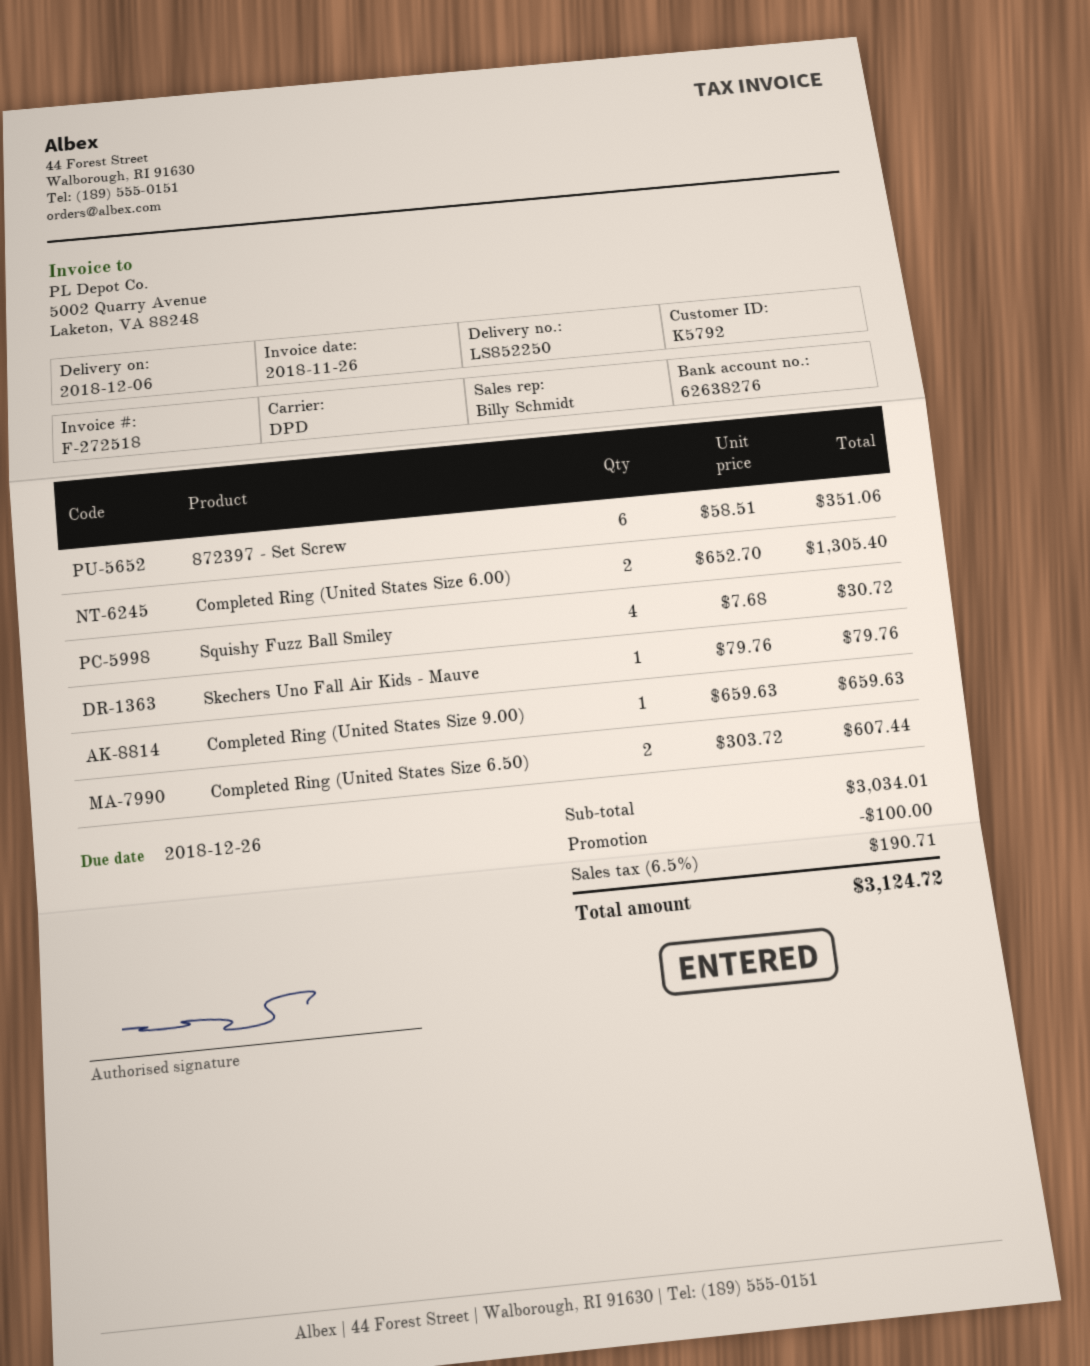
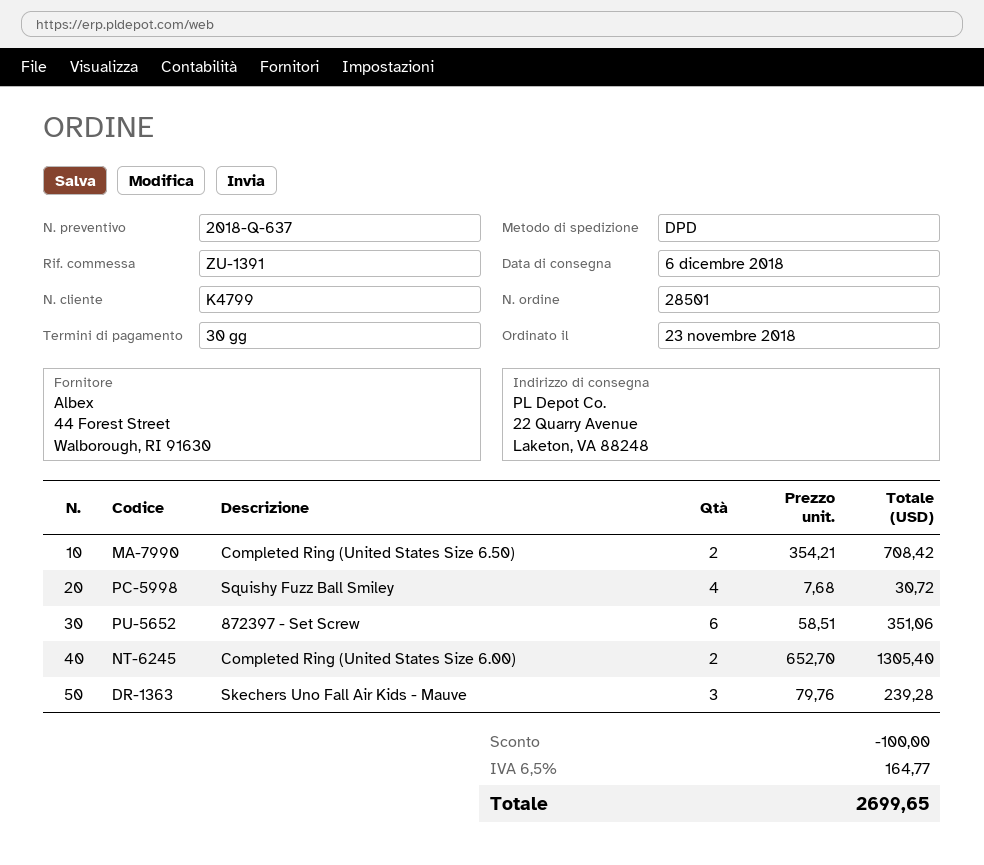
customer number: K5792 -> K4799
Skechers Uno Fall Air Kids - Mauve: 1 x 79.76 = 79.76 -> 3 x 79.76 = 239.28
Completed Ring (United States Size 9.00): 1 x 659.63 = 659.63 -> none
Completed Ring (United States Size 6.50): 2 x 303.72 = 607.44 -> 2 x 354.21 = 708.42
tax: 6.5% = 190.71 -> 6.5% = 164.77
total: 3124.72 -> 2699.65

